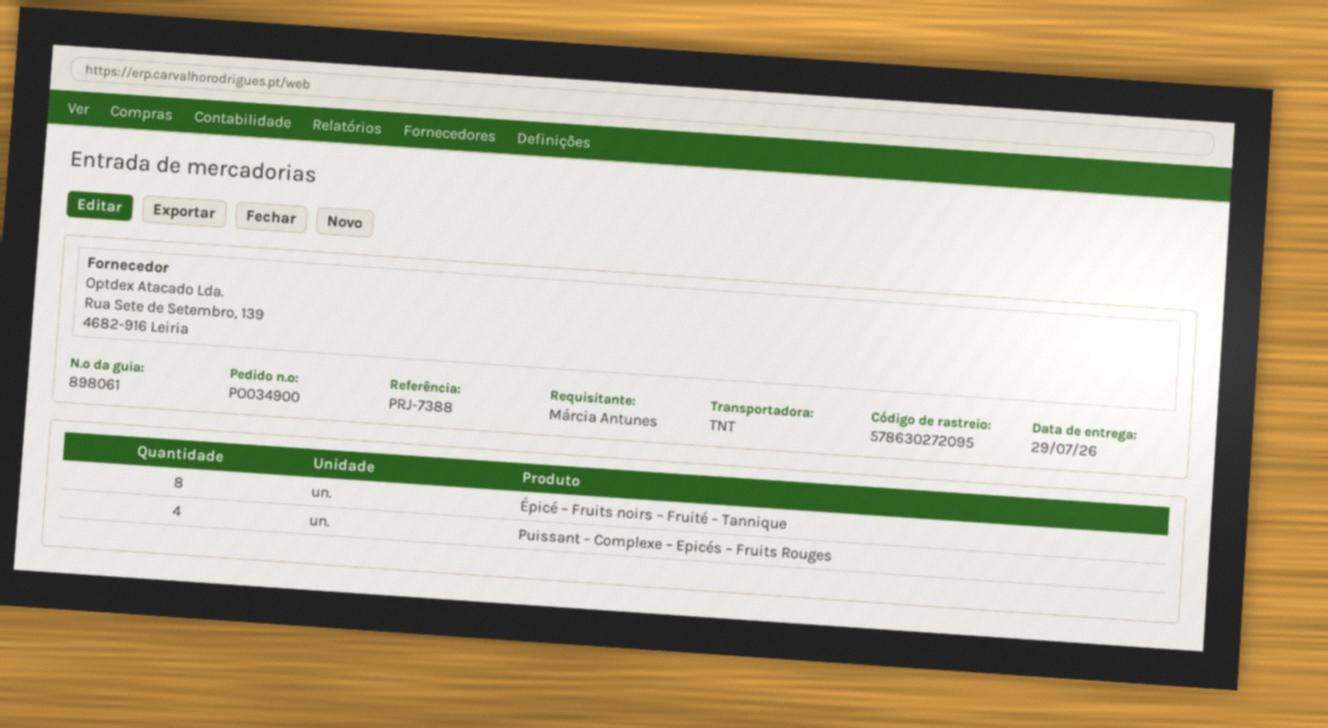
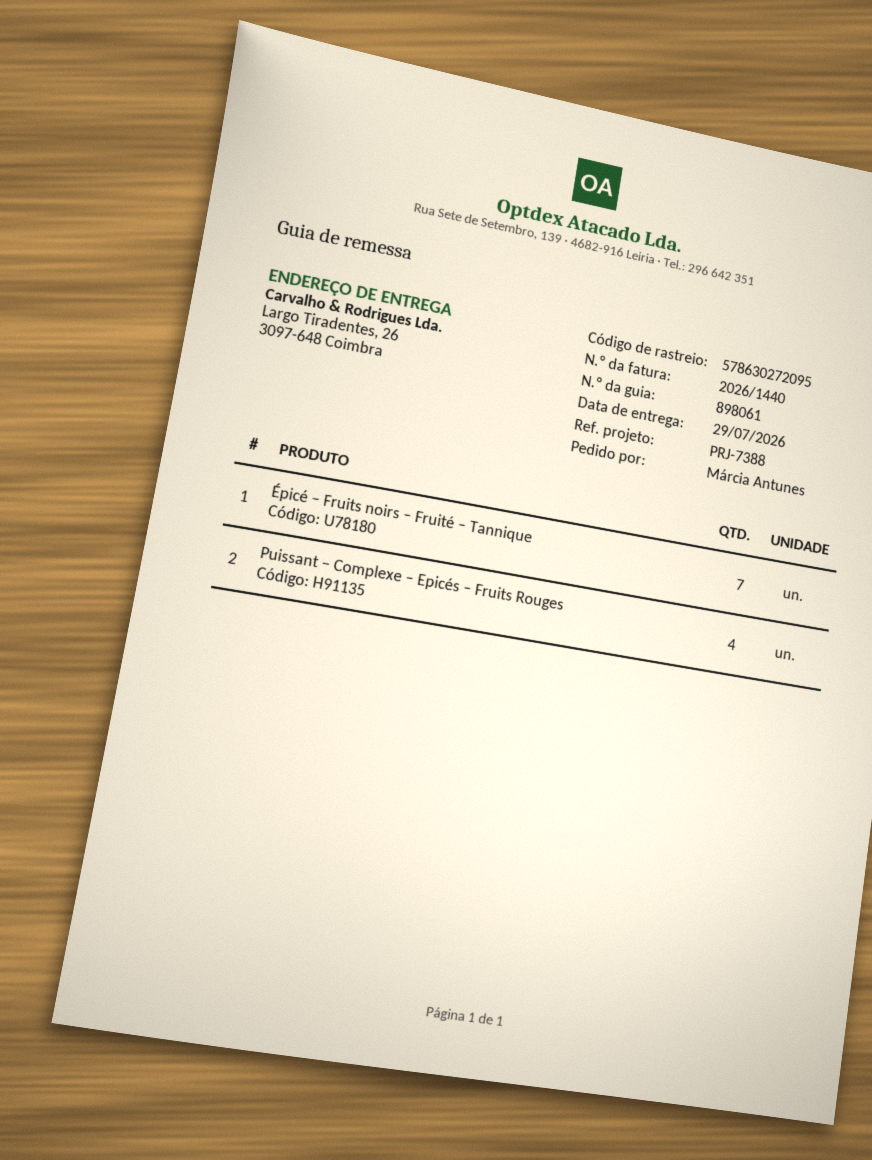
Épicé – Fruits noirs – Fruité – Tannique: 8 -> 7

